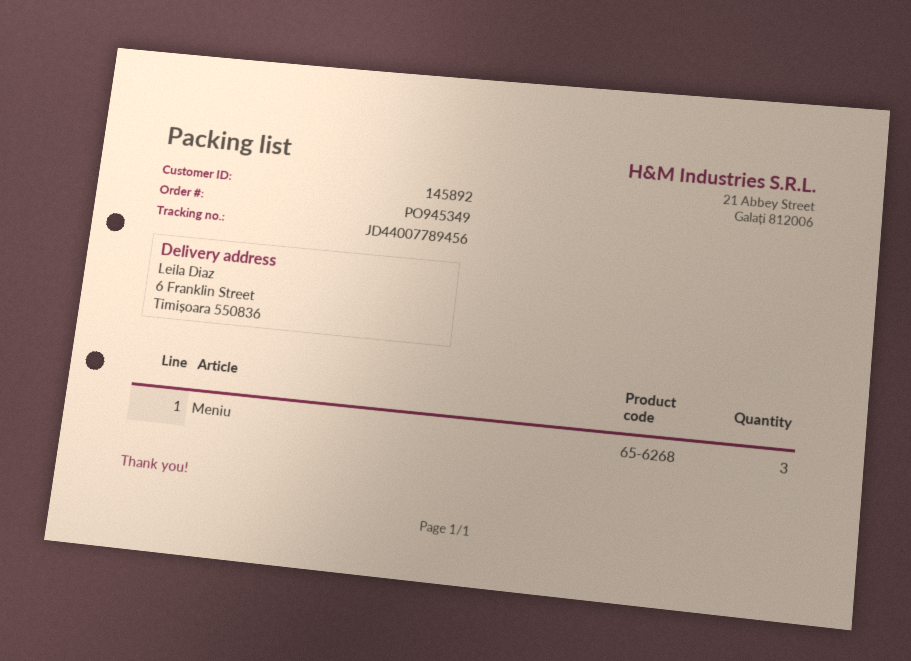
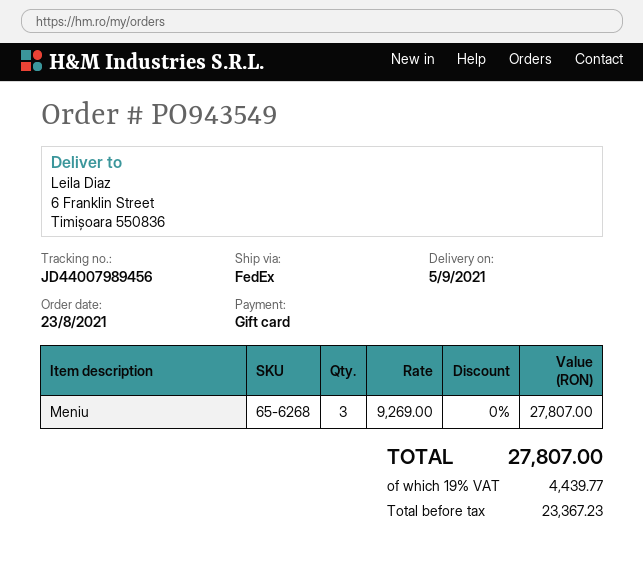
order number: PO945349 -> PO943549
tracking number: JD44007789456 -> JD44007989456

